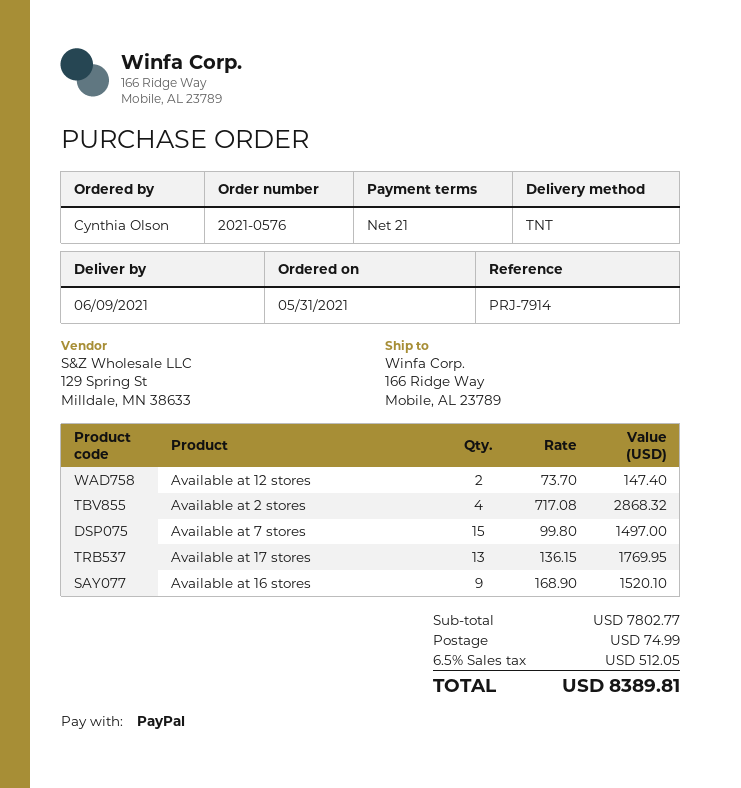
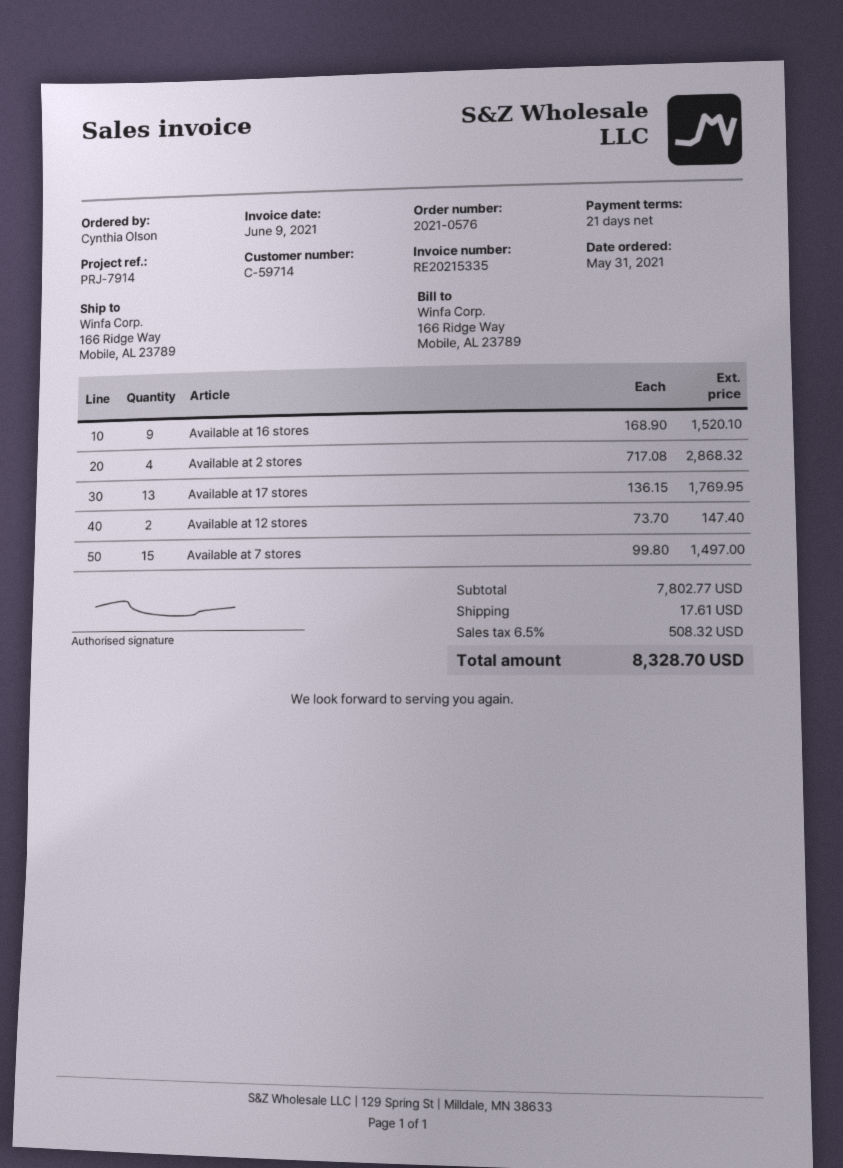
shipping: 74.99 -> 17.61
tax: 6.5% = 512.05 -> 6.5% = 508.32
total: 8389.81 -> 8328.70

